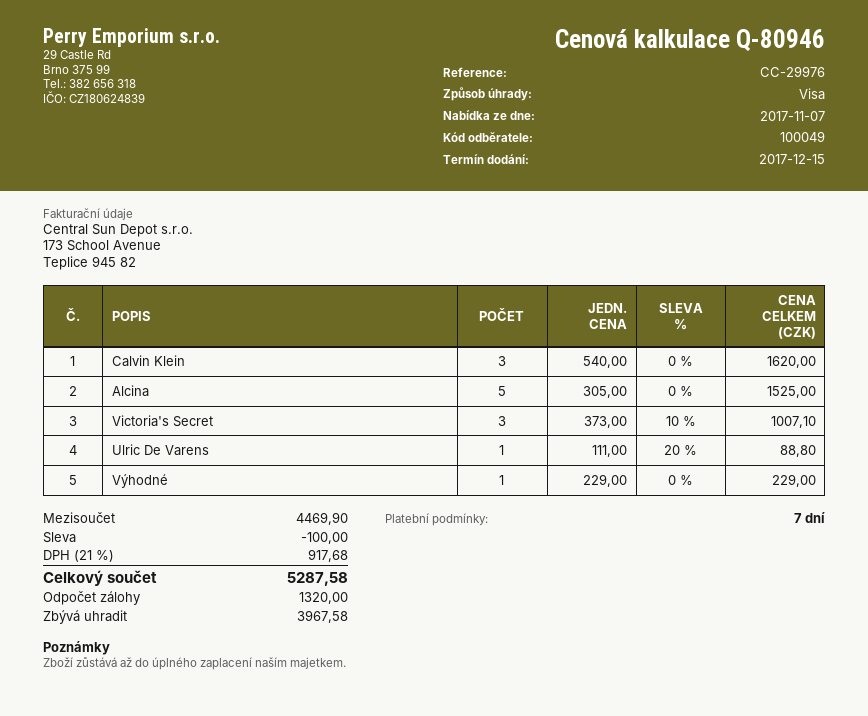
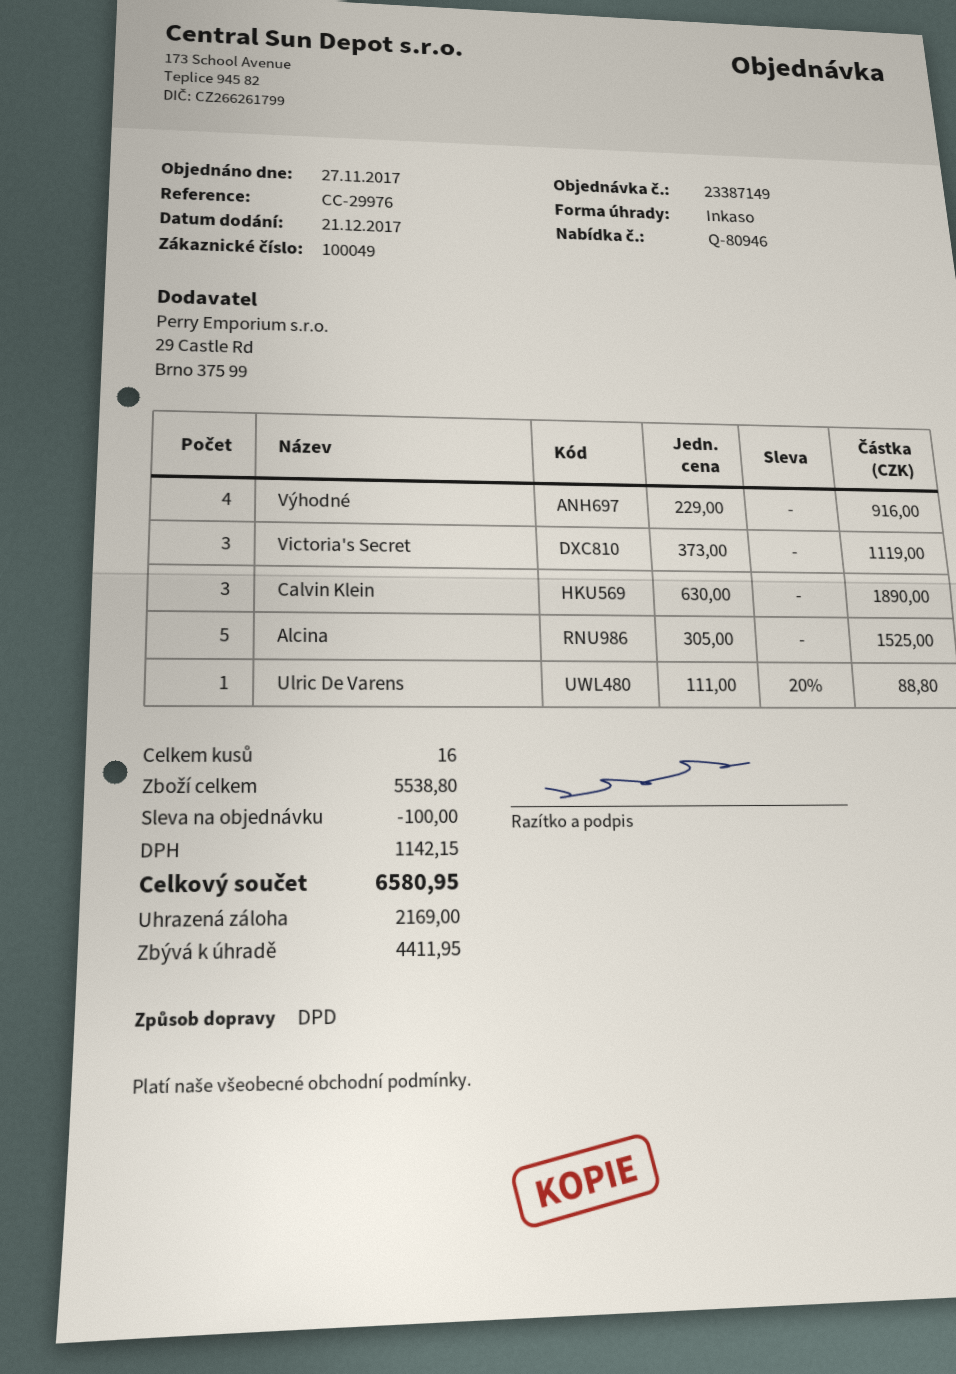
delivery date: 2017-12-15 -> 2017-12-21
payment method: Visa -> direct debit
Calvin Klein: 3 x 540.00 = 1620.00 -> 3 x 630.00 = 1890.00
Victoria's Secret: 3 x 373.00 - 10% = 1007.10 -> 3 x 373.00 = 1119.00
Výhodné: 1 x 229.00 = 229.00 -> 4 x 229.00 = 916.00
subtotal: 4469.90 -> 5538.80
tax: 917.68 -> 1142.15
total: 5287.58 -> 6580.95
deposit: 1320.00 -> 2169.00
balance: 3967.58 -> 4411.95

